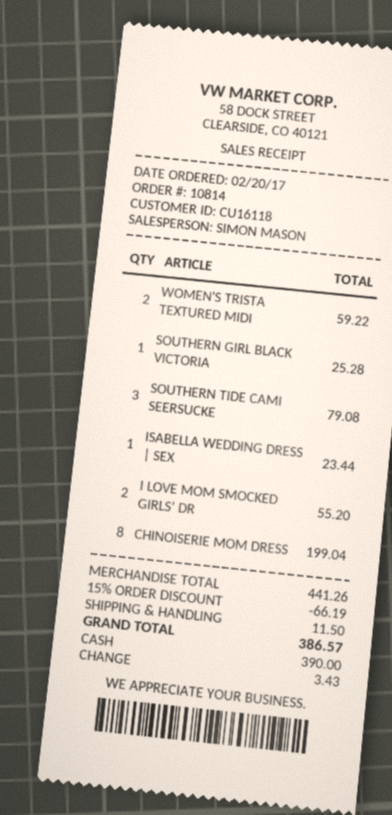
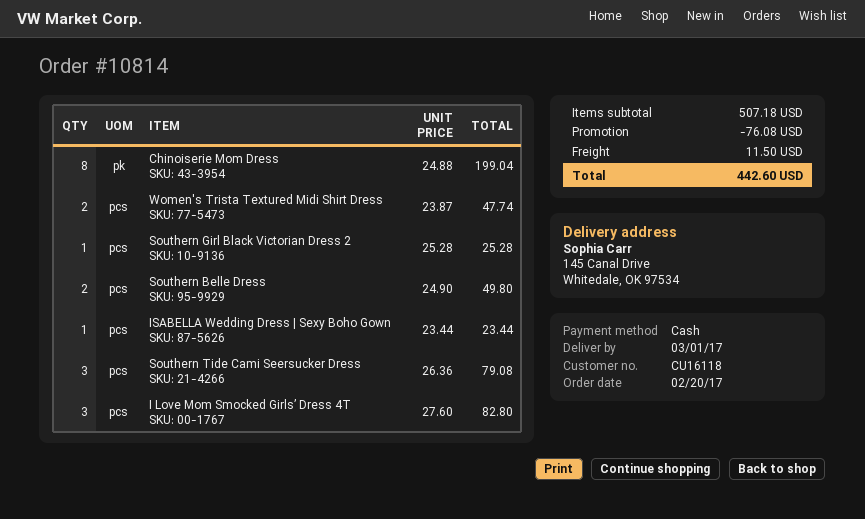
WOMEN'S TRISTA TEXTURED MIDI: 2 for 59.22 -> 2 for 47.74
I LOVE MOM SMOCKED GIRLS’ DR: 2 for 55.20 -> 3 for 82.80
Southern Belle Dress: none -> 2 for 49.80
subtotal: 441.26 -> 507.18
discount: 66.19 -> 76.08
total: 386.57 -> 442.60

